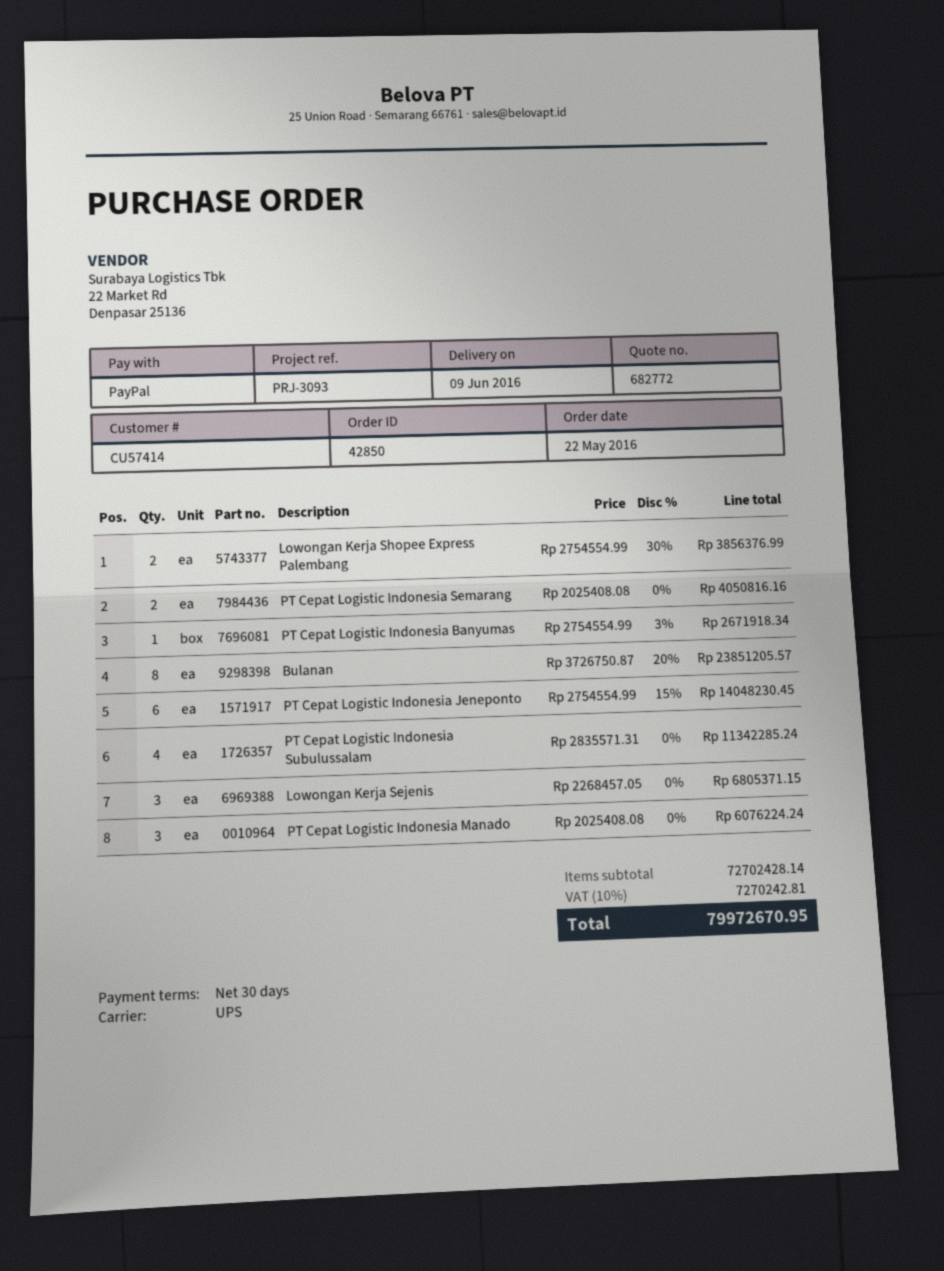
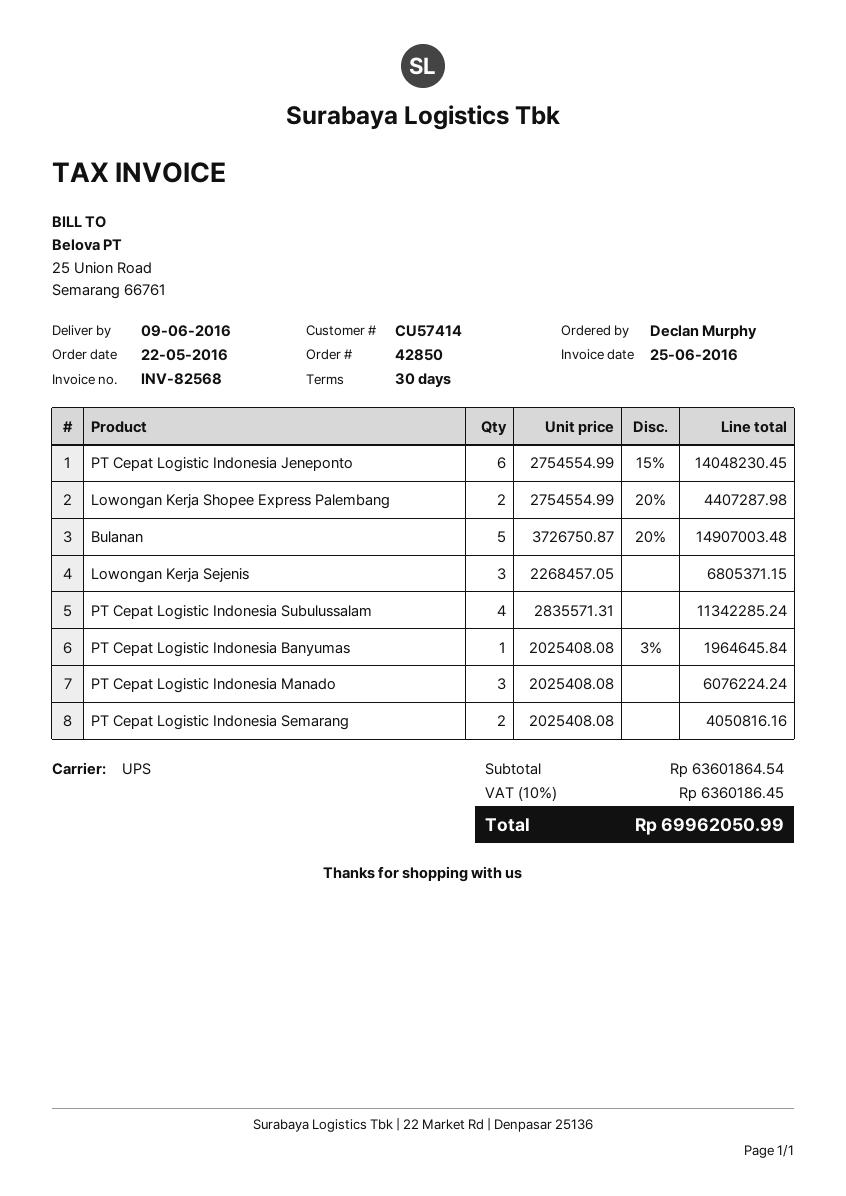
Lowongan Kerja Shopee Express Palembang: 2 x 2754554.99 - 30% = 3856376.99 -> 2 x 2754554.99 - 20% = 4407287.98
PT Cepat Logistic Indonesia Banyumas: 1 x 2754554.99 - 3% = 2671918.34 -> 1 x 2025408.08 - 3% = 1964645.84
Bulanan: 8 x 3726750.87 - 20% = 23851205.57 -> 5 x 3726750.87 - 20% = 14907003.48
subtotal: 72702428.14 -> 63601864.54
tax: 10% = 7270242.81 -> 10% = 6360186.45
total: 79972670.95 -> 69962050.99

